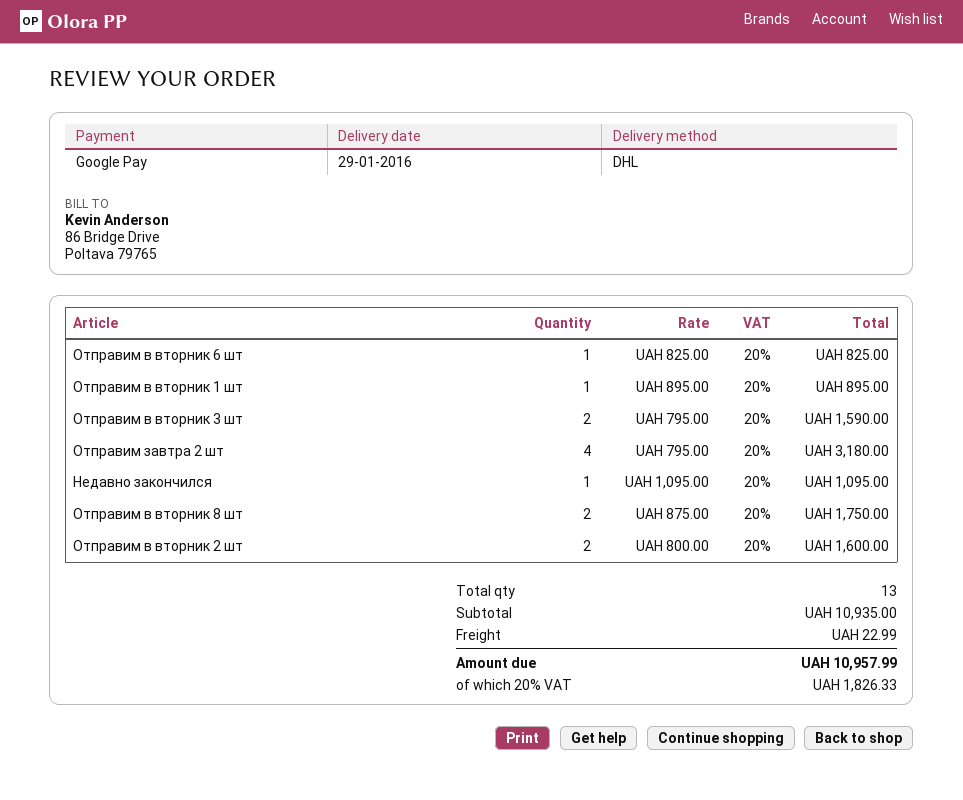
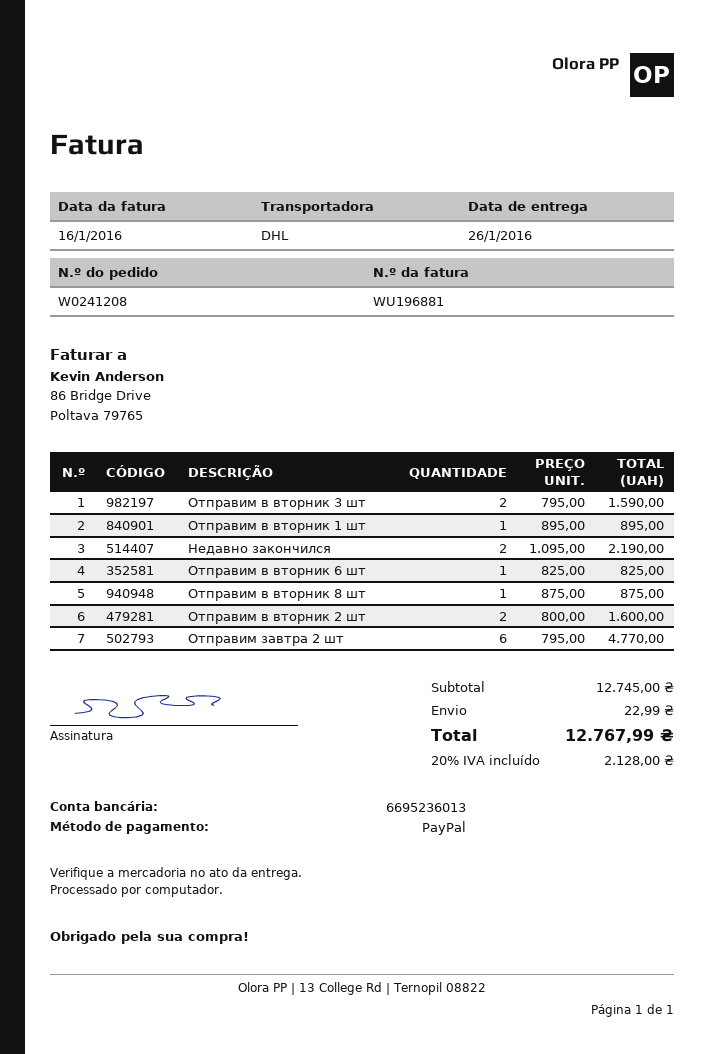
delivery date: 2016-01-29 -> 2016-01-26
payment method: Google Pay -> PayPal
Отправим завтра 2 шт: 4 x 795.00 = 3180.00 -> 6 x 795.00 = 4770.00
Недавно закончился: 1 x 1095.00 = 1095.00 -> 2 x 1095.00 = 2190.00
Отправим в вторник 8 шт: 2 x 875.00 = 1750.00 -> 1 x 875.00 = 875.00
subtotal: 10935.00 -> 12745.00
tax: 20% = 1826.33 -> 20% = 2128.00
total: 10957.99 -> 12767.99

